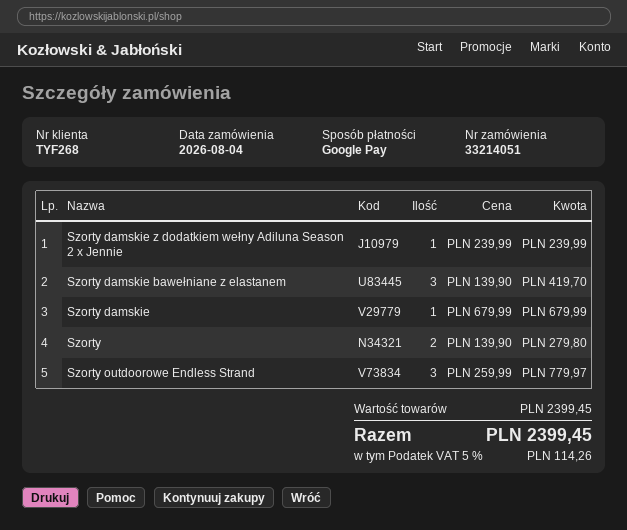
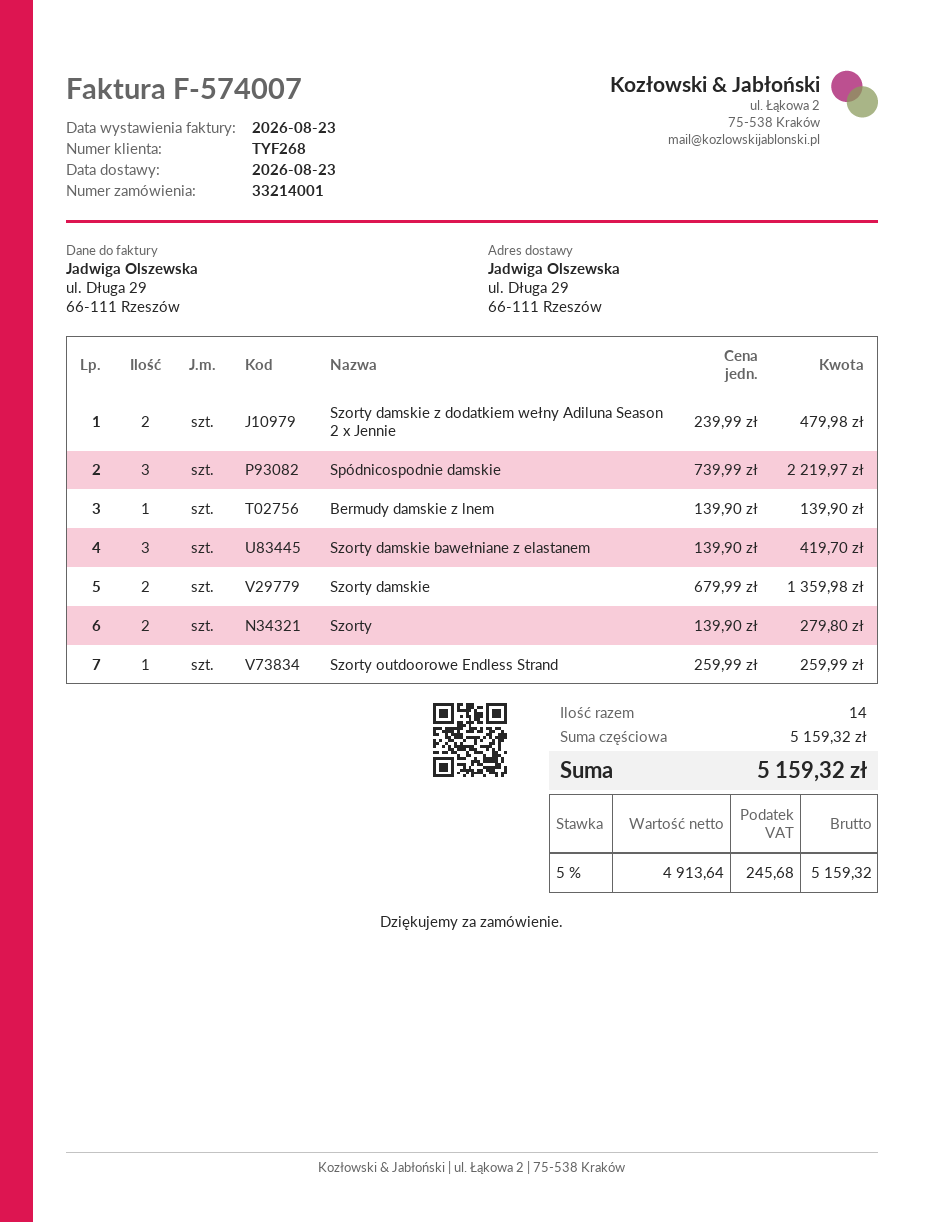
order number: 33214051 -> 33214001
Szorty damskie z dodatkiem wełny Adiluna Season 2 x Jennie: 1 x 239.99 = 239.99 -> 2 x 239.99 = 479.98
Szorty damskie: 1 x 679.99 = 679.99 -> 2 x 679.99 = 1359.98
Szorty outdoorowe Endless Strand: 3 x 259.99 = 779.97 -> 1 x 259.99 = 259.99
Spódnicospodnie damskie: none -> 3 x 739.99 = 2219.97
Bermudy damskie z lnem: none -> 1 x 139.90 = 139.90
subtotal: 2399.45 -> 5159.32
tax: 5% = 114.26 -> 5% = 245.68
total: 2399.45 -> 5159.32

